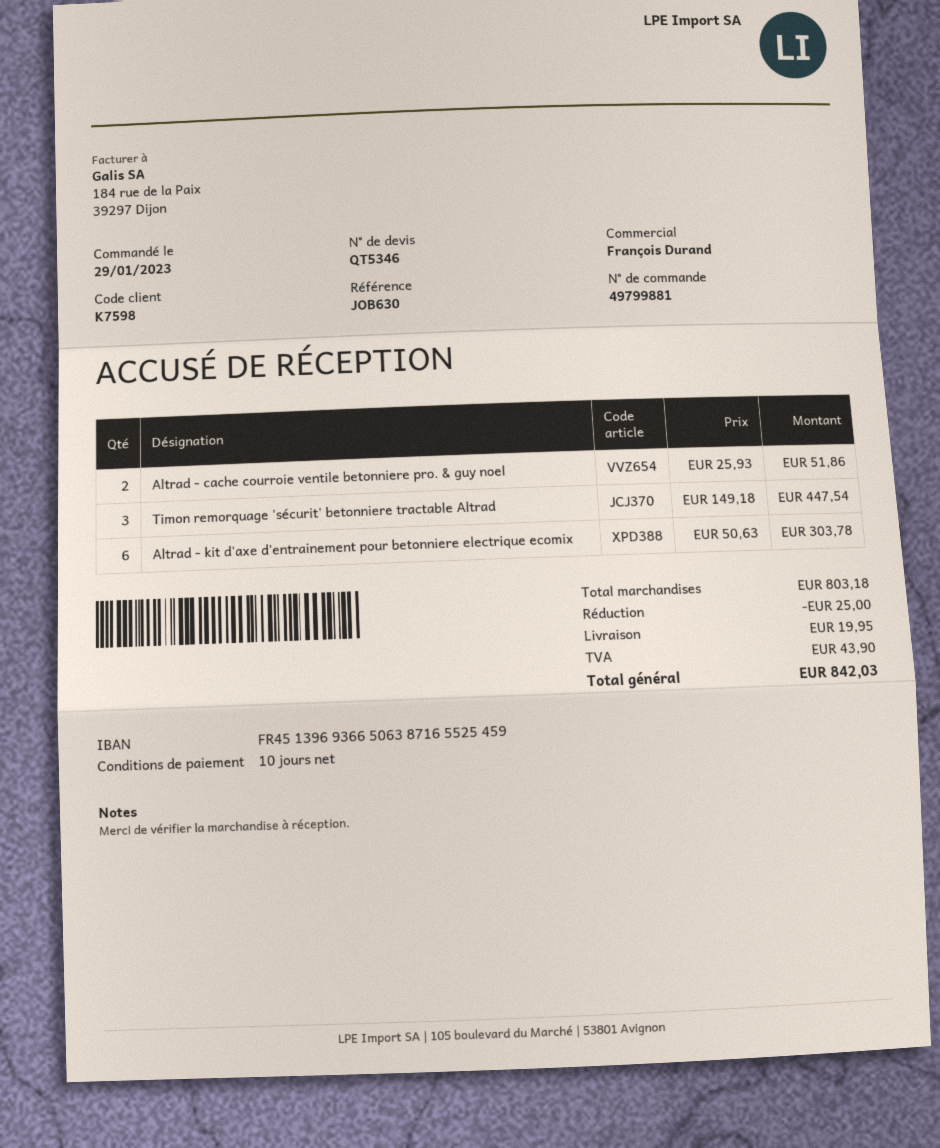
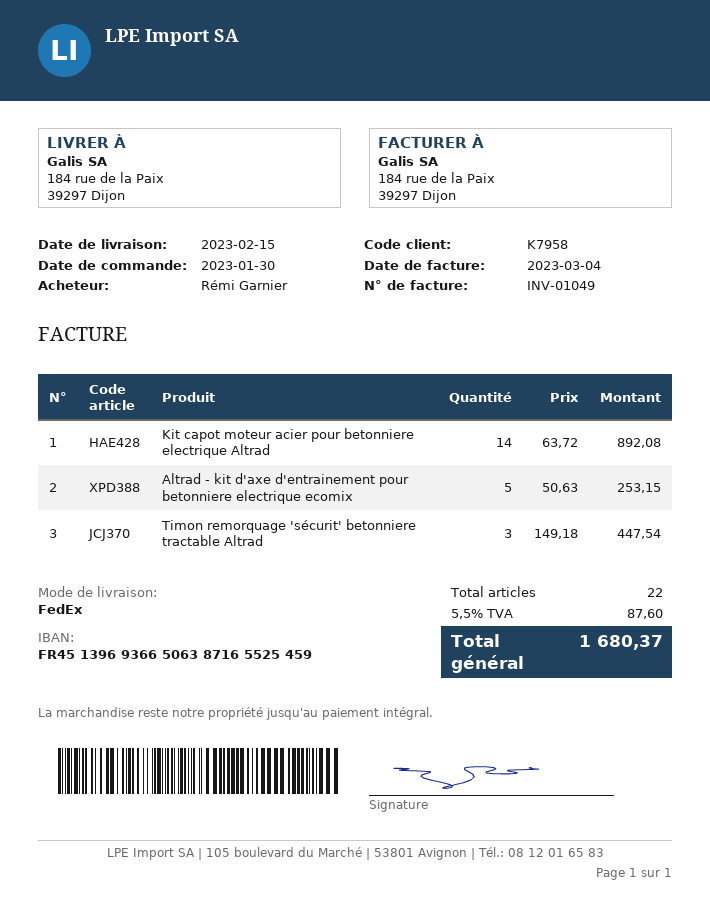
order date: 2023-01-29 -> 2023-01-30
customer number: K7598 -> K7958
Altrad - cache courroie ventile betonniere pro. & guy noel: 2 x 25.93 = 51.86 -> none
Altrad - kit d'axe d'entrainement pour betonniere electrique ecomix: 6 x 50.63 = 303.78 -> 5 x 50.63 = 253.15
Kit capot moteur acier pour betonniere electrique Altrad: none -> 14 x 63.72 = 892.08
discount: 25.00 -> none
shipping: 19.95 -> none
tax: 43.90 -> 87.60
total: 842.03 -> 1680.37

